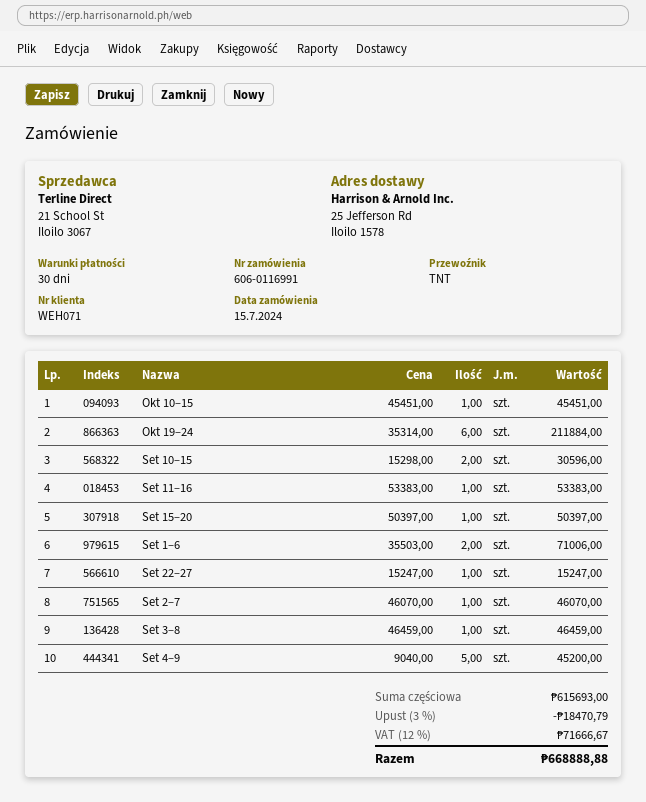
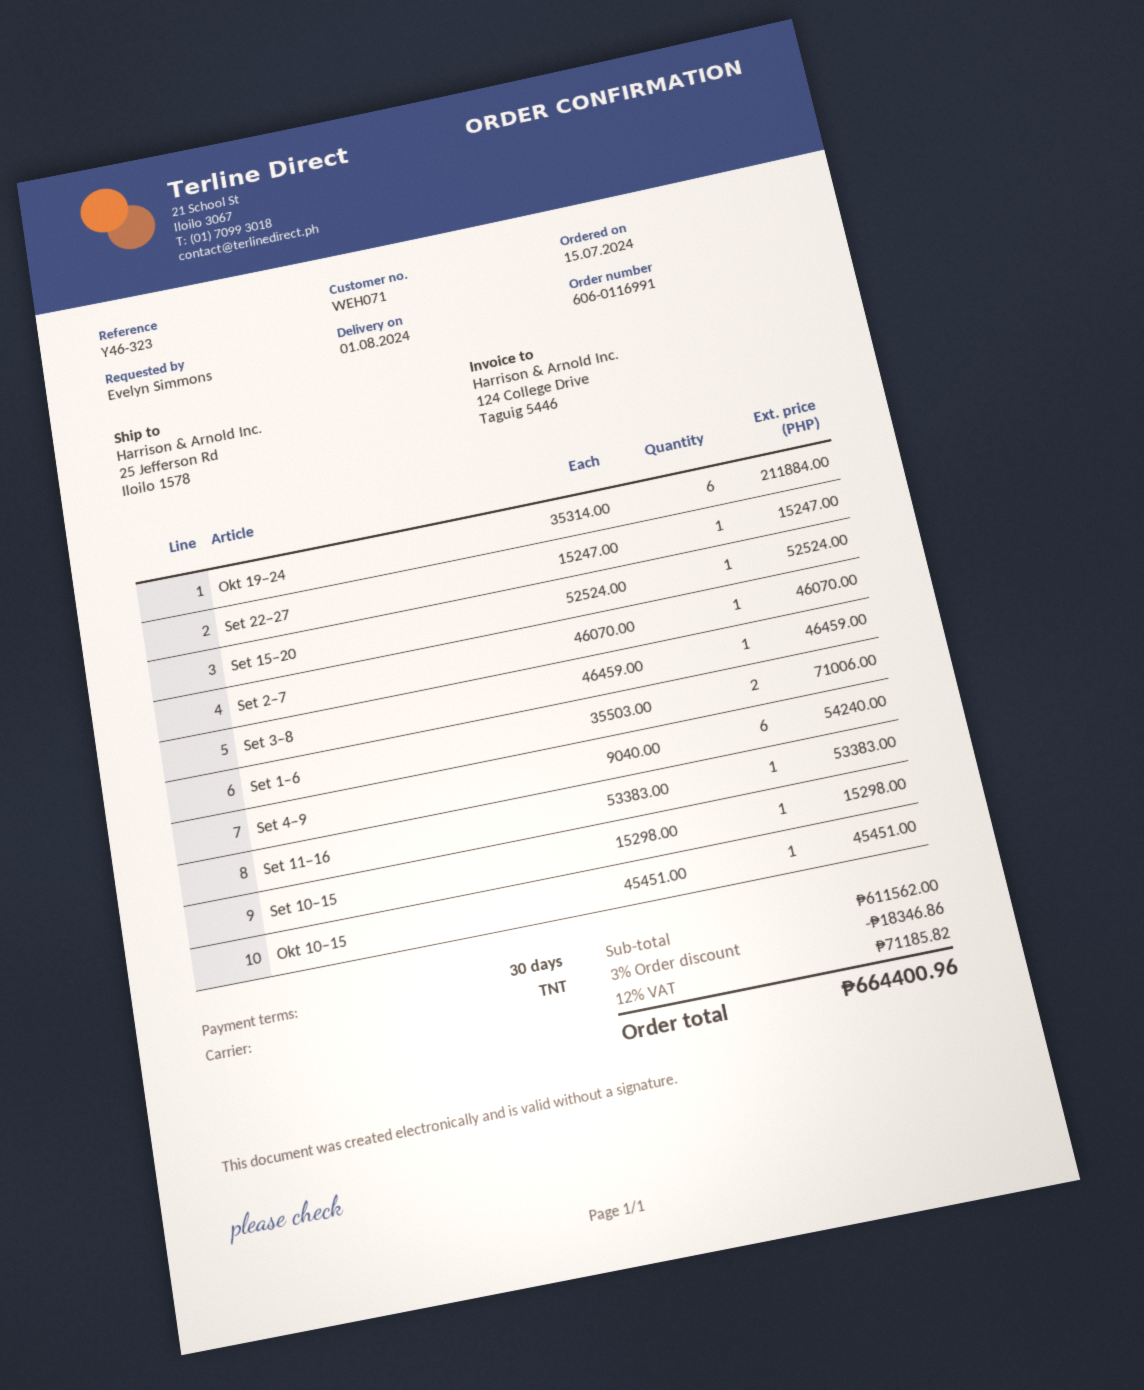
Set 10–15: 2 x 15298.00 = 30596.00 -> 1 x 15298.00 = 15298.00
Set 15–20: 1 x 50397.00 = 50397.00 -> 1 x 52524.00 = 52524.00
Set 4–9: 5 x 9040.00 = 45200.00 -> 6 x 9040.00 = 54240.00
subtotal: 615693.00 -> 611562.00
discount: 3% = 18470.79 -> 3% = 18346.86
tax: 12% = 71666.67 -> 12% = 71185.82
total: 668888.88 -> 664400.96

